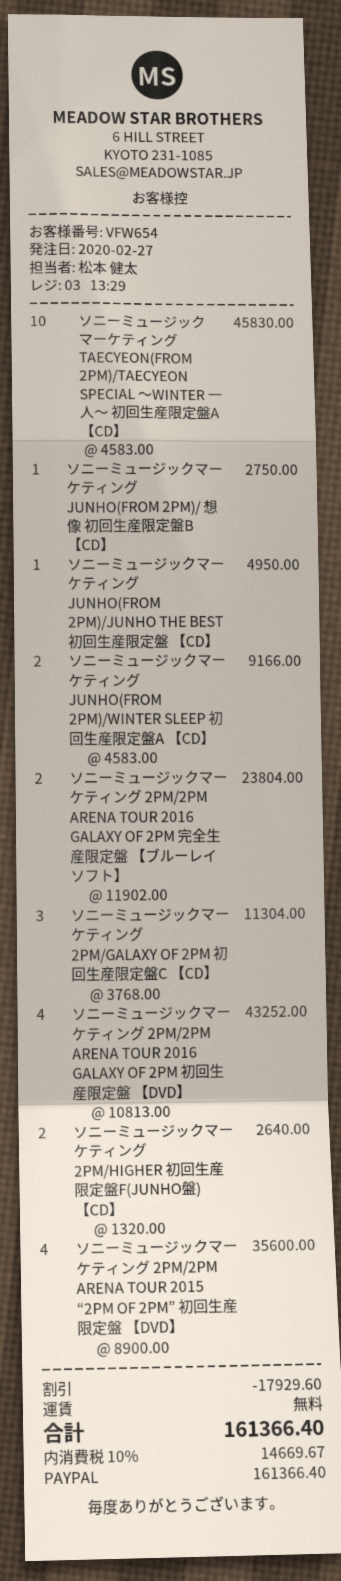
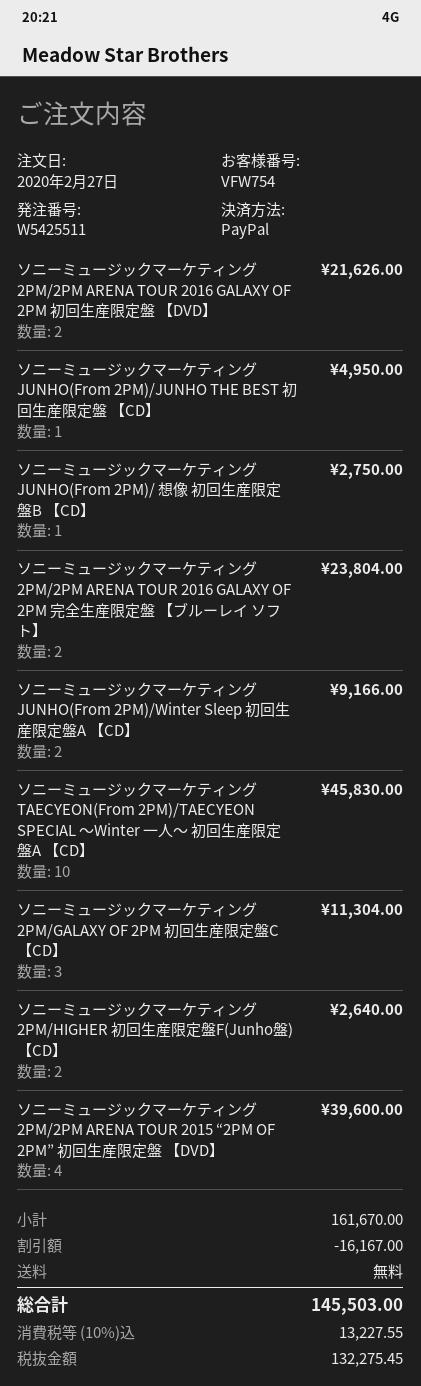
customer number: VFW654 -> VFW754
ソニーミュージックマーケティング 2PM/2PM ARENA TOUR 2016 GALAXY OF 2PM 初回生産限定盤 【DVD】: 4 for 43252.00 -> 2 for 21626.00
ソニーミュージックマーケティング 2PM/2PM ARENA TOUR 2015 “2PM OF 2PM” 初回生産限定盤 【DVD】: 4 for 35600.00 -> 4 for 39600.00
discount: 17929.60 -> 16167.00
tax: 10% = 14669.67 -> 10% = 13227.55
total: 161366.40 -> 145503.00

